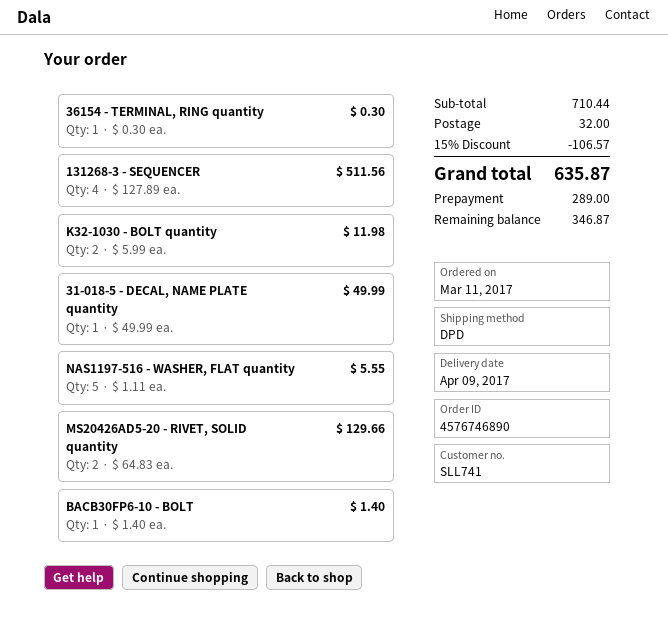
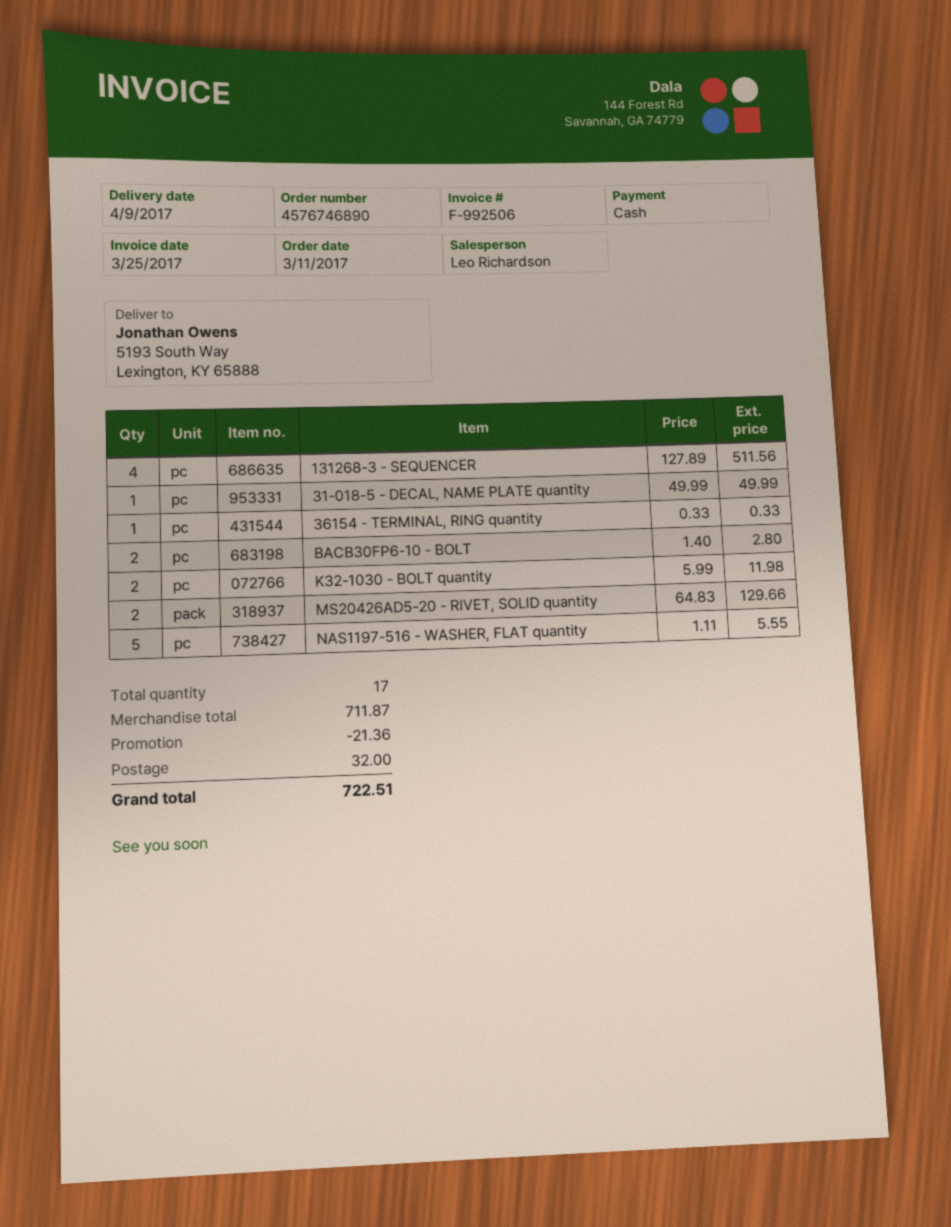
36154 - TERMINAL, RING quantity: 1 x 0.30 = 0.30 -> 1 x 0.33 = 0.33
BACB30FP6-10 - BOLT: 1 x 1.40 = 1.40 -> 2 x 1.40 = 2.80
subtotal: 710.44 -> 711.87
discount: 106.57 -> 21.36
total: 635.87 -> 722.51

